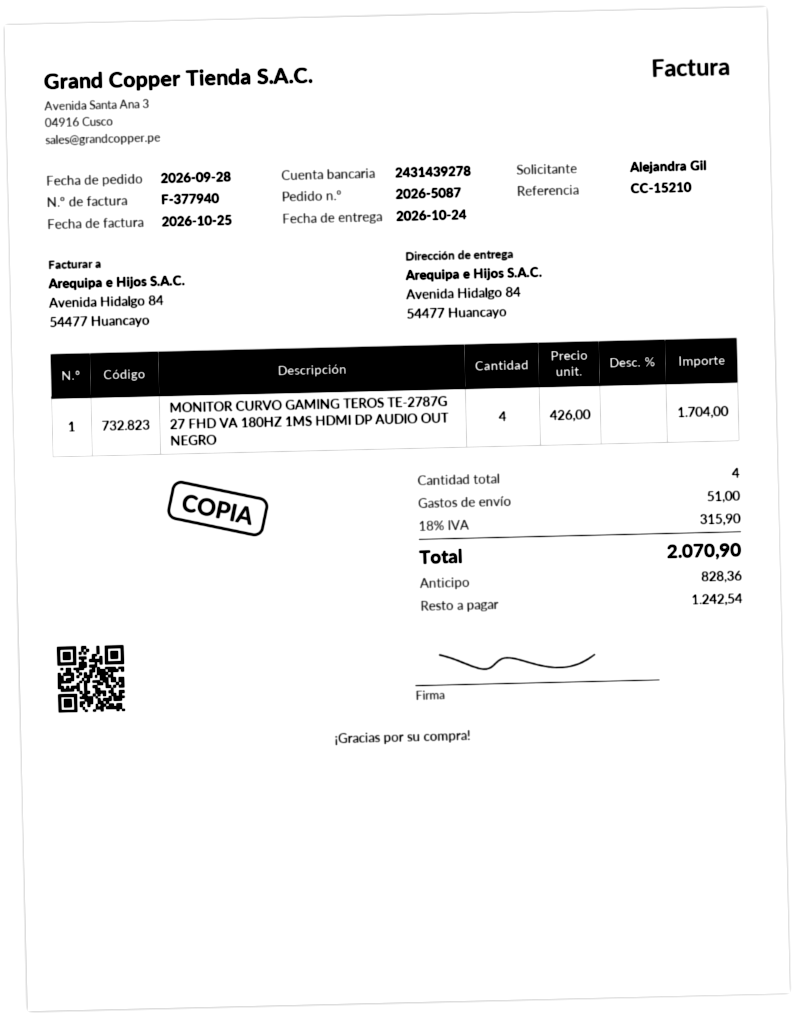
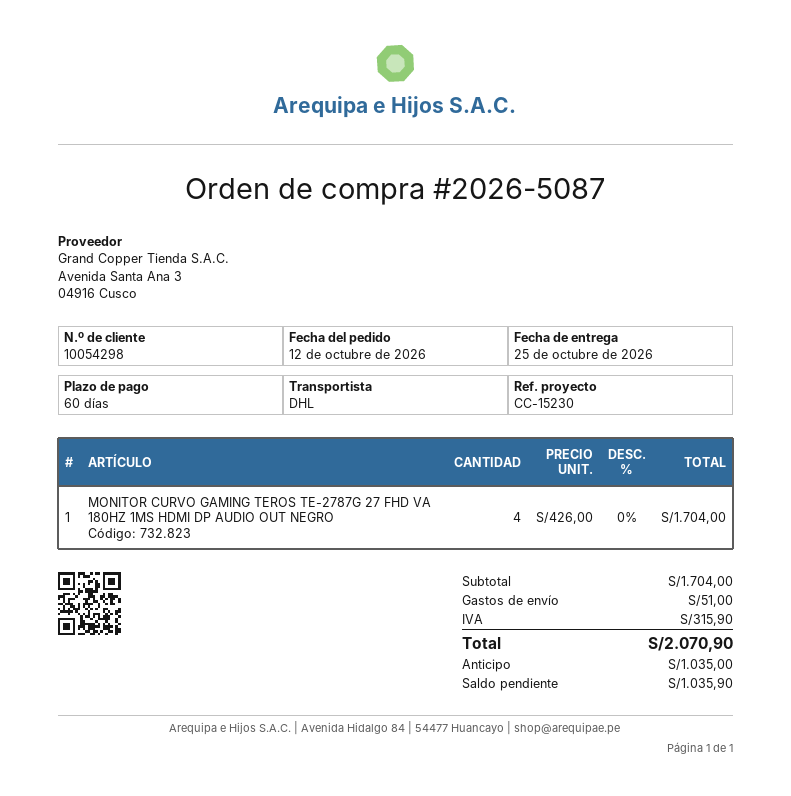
order date: 2026-09-28 -> 2026-10-12
delivery date: 2026-10-24 -> 2026-10-25
reference: CC-15210 -> CC-15230
deposit: 828.36 -> 1035.00
balance: 1242.54 -> 1035.90

